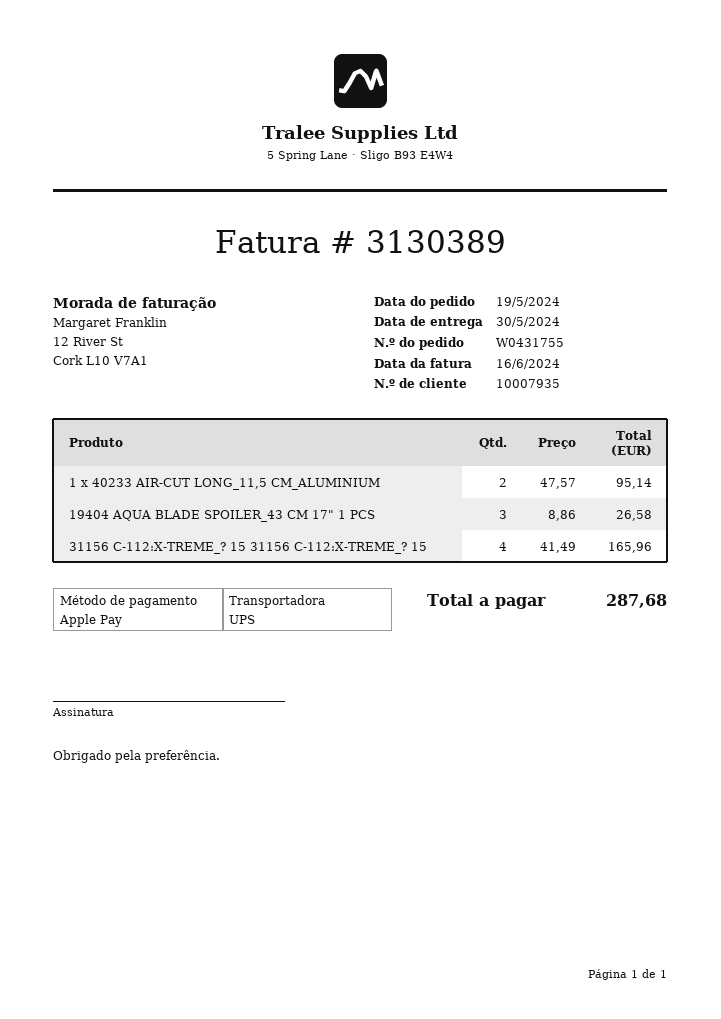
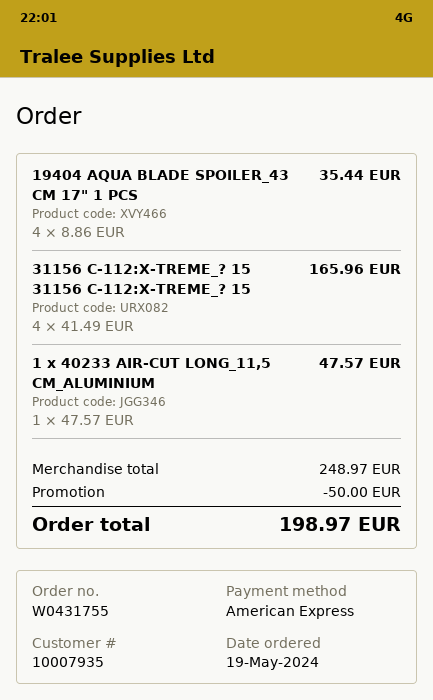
payment method: Apple Pay -> American Express
1 x 40233 AIR-CUT LONG_11,5 CM_ALUMINIUM: 2 x 47.57 = 95.14 -> 1 x 47.57 = 47.57
19404 AQUA BLADE SPOILER_43 CM 17" 1 PCS: 3 x 8.86 = 26.58 -> 4 x 8.86 = 35.44
discount: none -> 50.00
total: 287.68 -> 198.97

